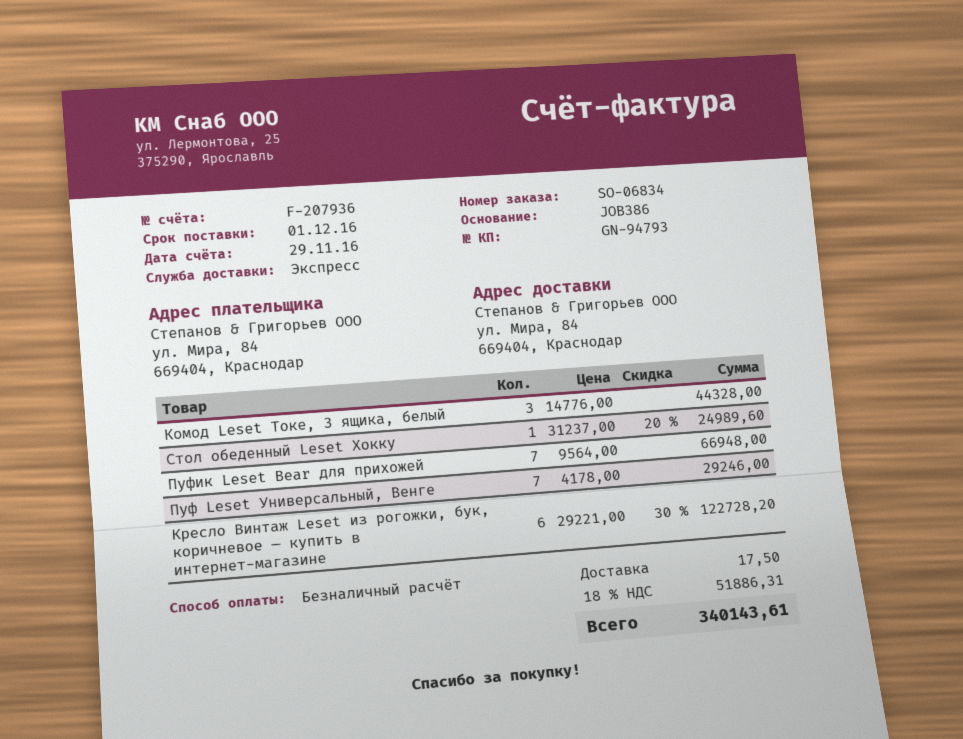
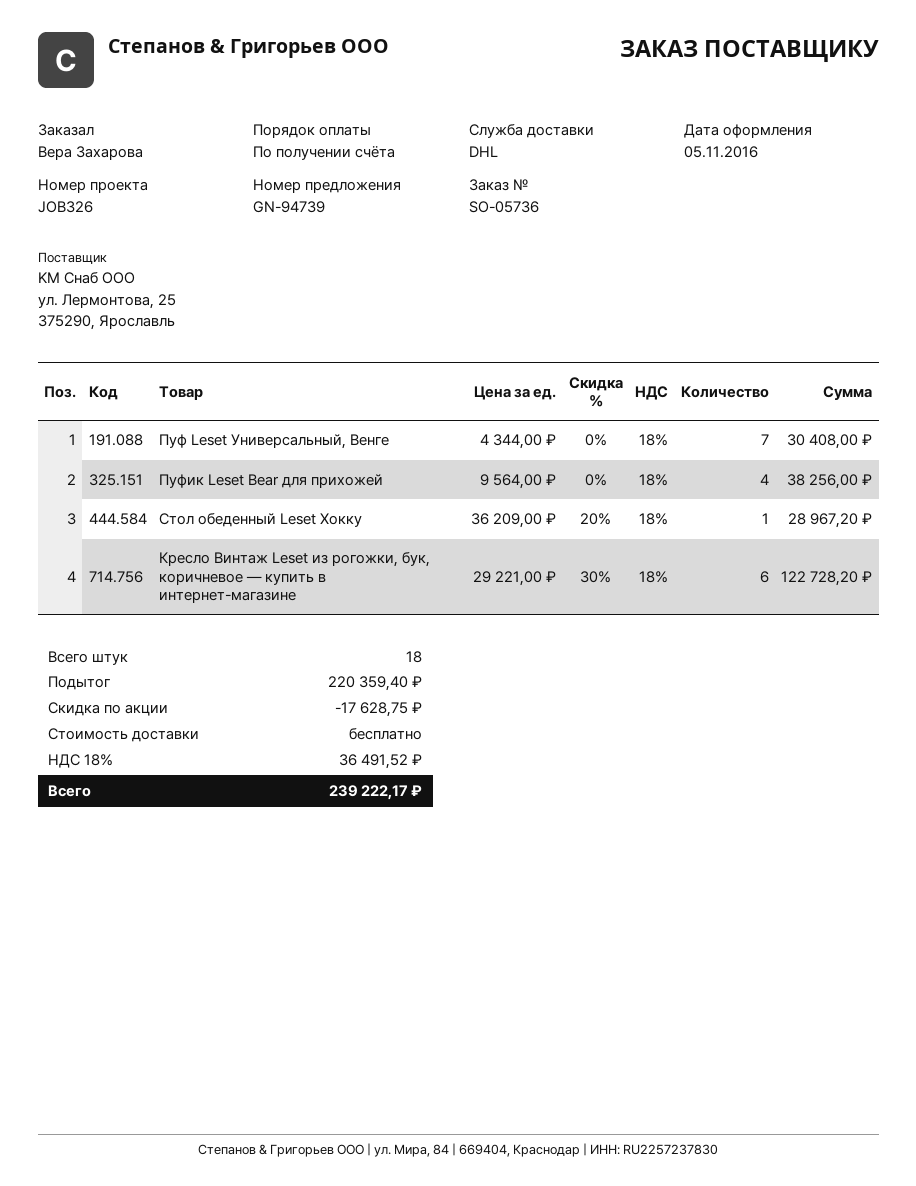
quote number: GN-94793 -> GN-94739
order number: SO-06834 -> SO-05736
reference: JOB386 -> JOB326
shipping method: express -> DHL
Комод Leset Токе, 3 ящика, белый: 3 x 14776.00 = 44328.00 -> none
Стол обеденный Leset Хокку: 1 x 31237.00 - 20% = 24989.60 -> 1 x 36209.00 - 20% = 28967.20
Пуфик Leset Bear для прихожей: 7 x 9564.00 = 66948.00 -> 4 x 9564.00 = 38256.00
Пуф Leset Универсальный, Венге: 7 x 4178.00 = 29246.00 -> 7 x 4344.00 = 30408.00
discount: none -> 17628.75
shipping: 17.50 -> 0.00
tax: 18% = 51886.31 -> 18% = 36491.52
total: 340143.61 -> 239222.17

